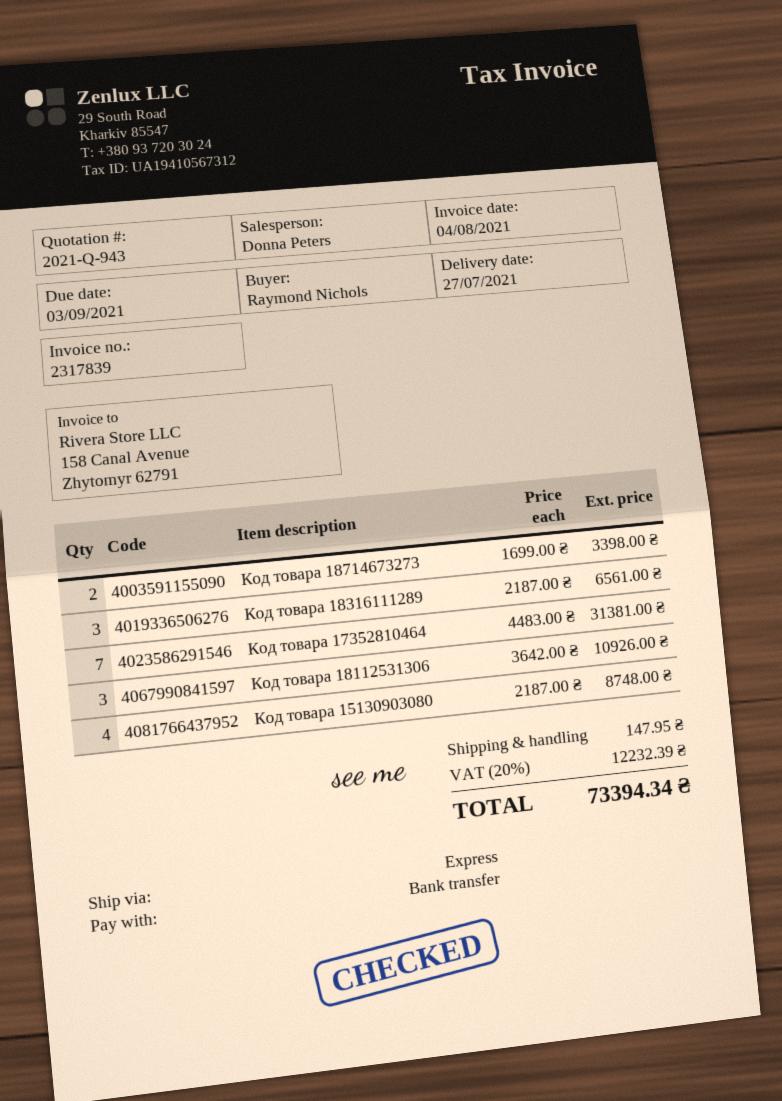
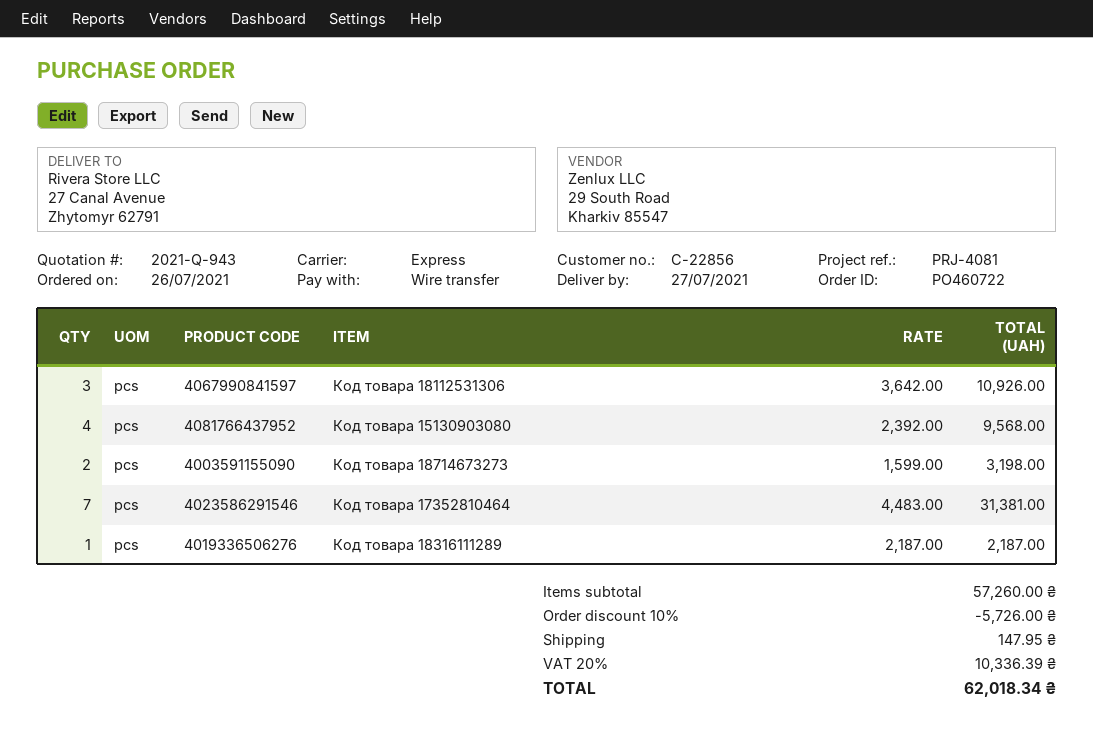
Код товара 18714673273: 2 x 1699.00 = 3398.00 -> 2 x 1599.00 = 3198.00
Код товара 18316111289: 3 x 2187.00 = 6561.00 -> 1 x 2187.00 = 2187.00
Код товара 15130903080: 4 x 2187.00 = 8748.00 -> 4 x 2392.00 = 9568.00
discount: none -> 10% = 5726.00
tax: 20% = 12232.39 -> 20% = 10336.39
total: 73394.34 -> 62018.34

